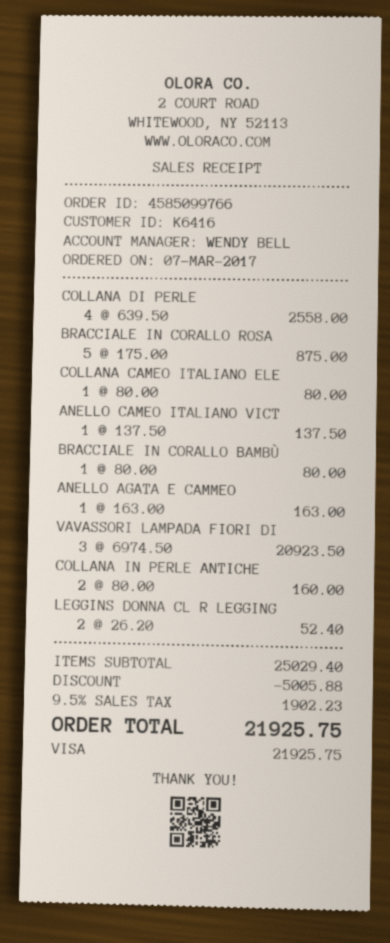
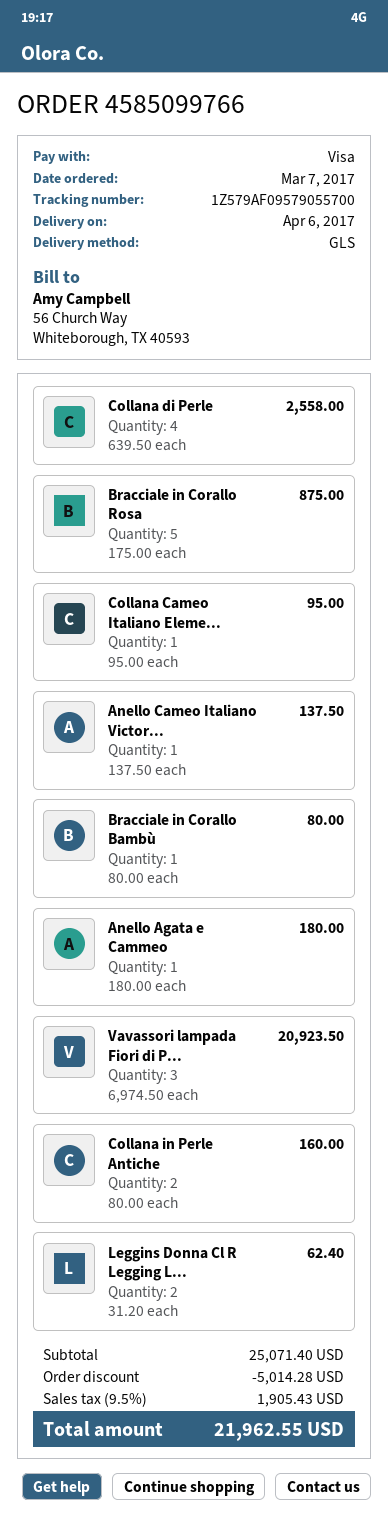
COLLANA CAMEO ITALIANO ELE: 1 x 80.00 = 80.00 -> 1 x 95.00 = 95.00
ANELLO AGATA E CAMMEO: 1 x 163.00 = 163.00 -> 1 x 180.00 = 180.00
LEGGINS DONNA CL R LEGGING: 2 x 26.20 = 52.40 -> 2 x 31.20 = 62.40
subtotal: 25029.40 -> 25071.40
discount: 5005.88 -> 5014.28
tax: 9.5% = 1902.23 -> 9.5% = 1905.43
total: 21925.75 -> 21962.55

